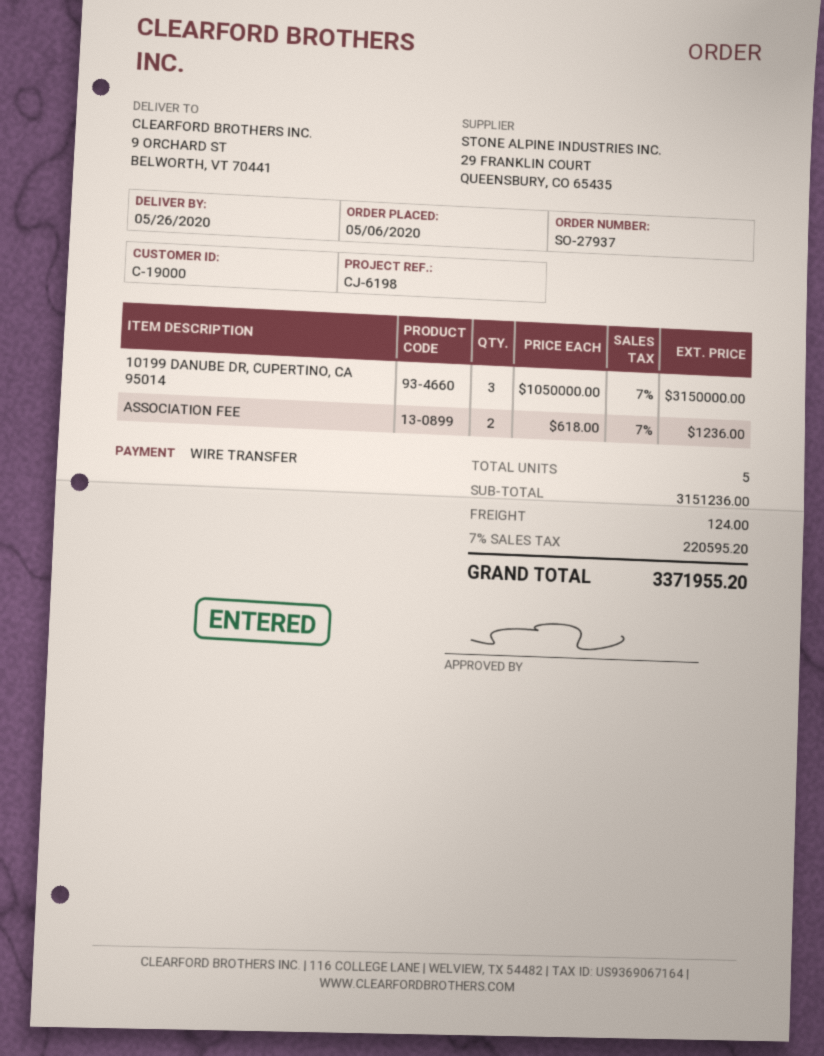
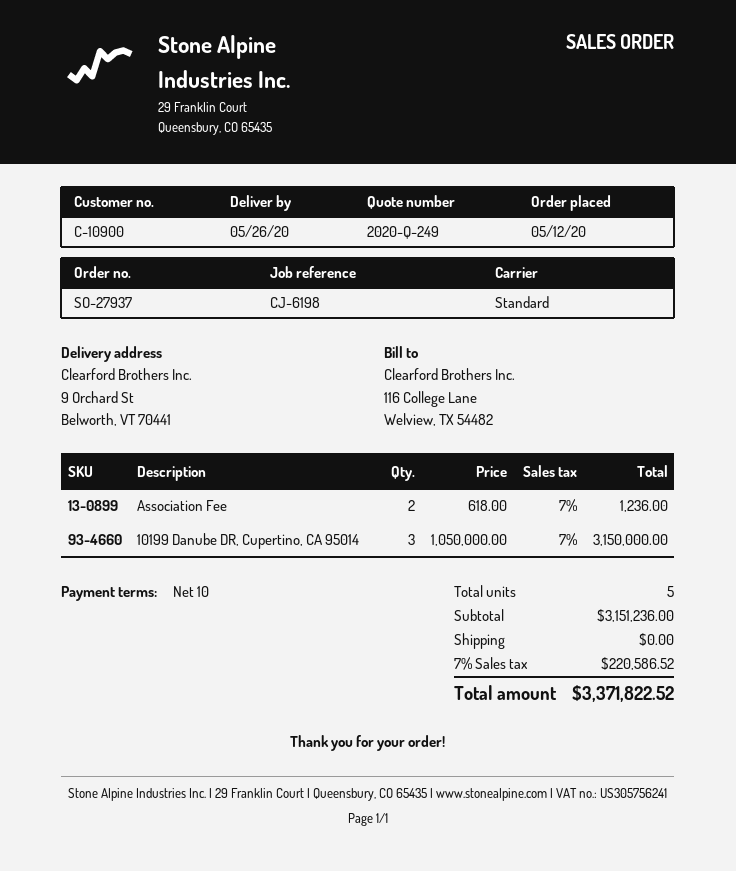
order date: 2020-05-06 -> 2020-05-12
customer number: C-19000 -> C-10900
shipping: 124.00 -> 0.00
tax: 7% = 220595.20 -> 7% = 220586.52
total: 3371955.20 -> 3371822.52

